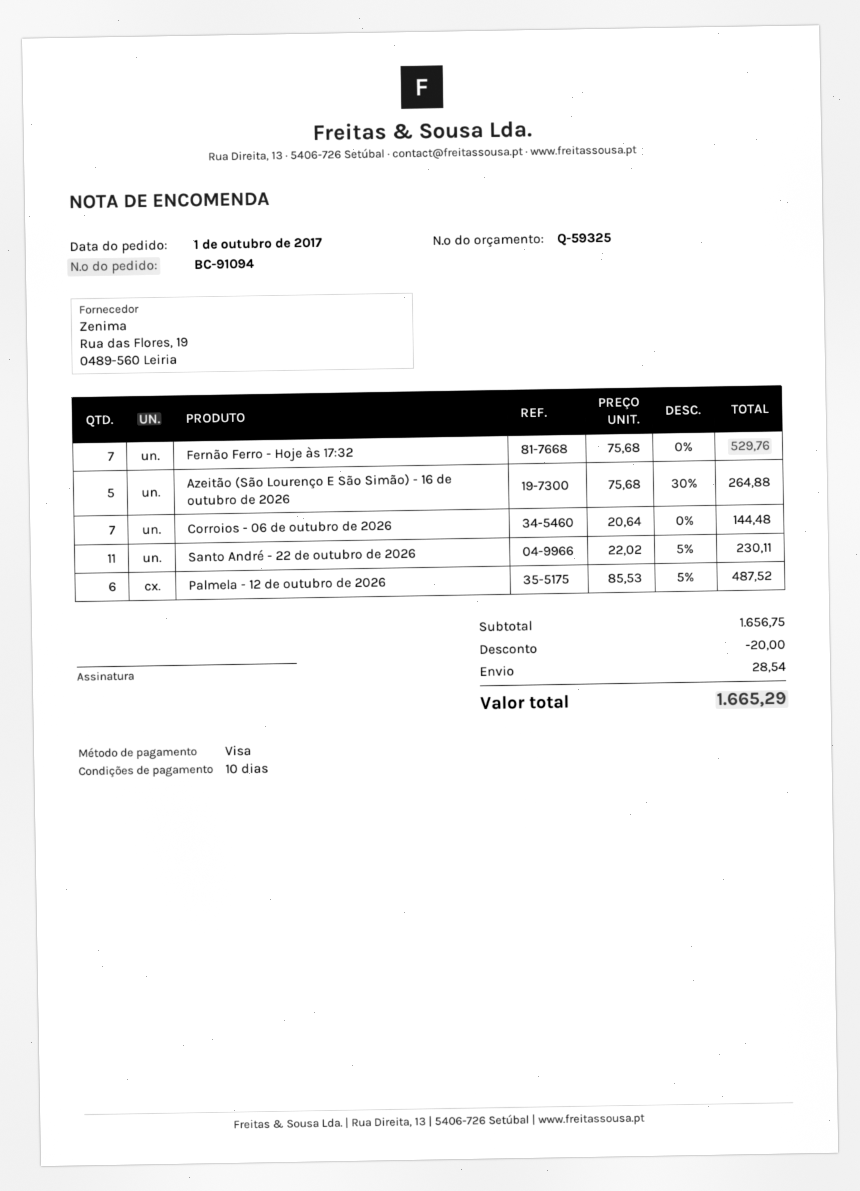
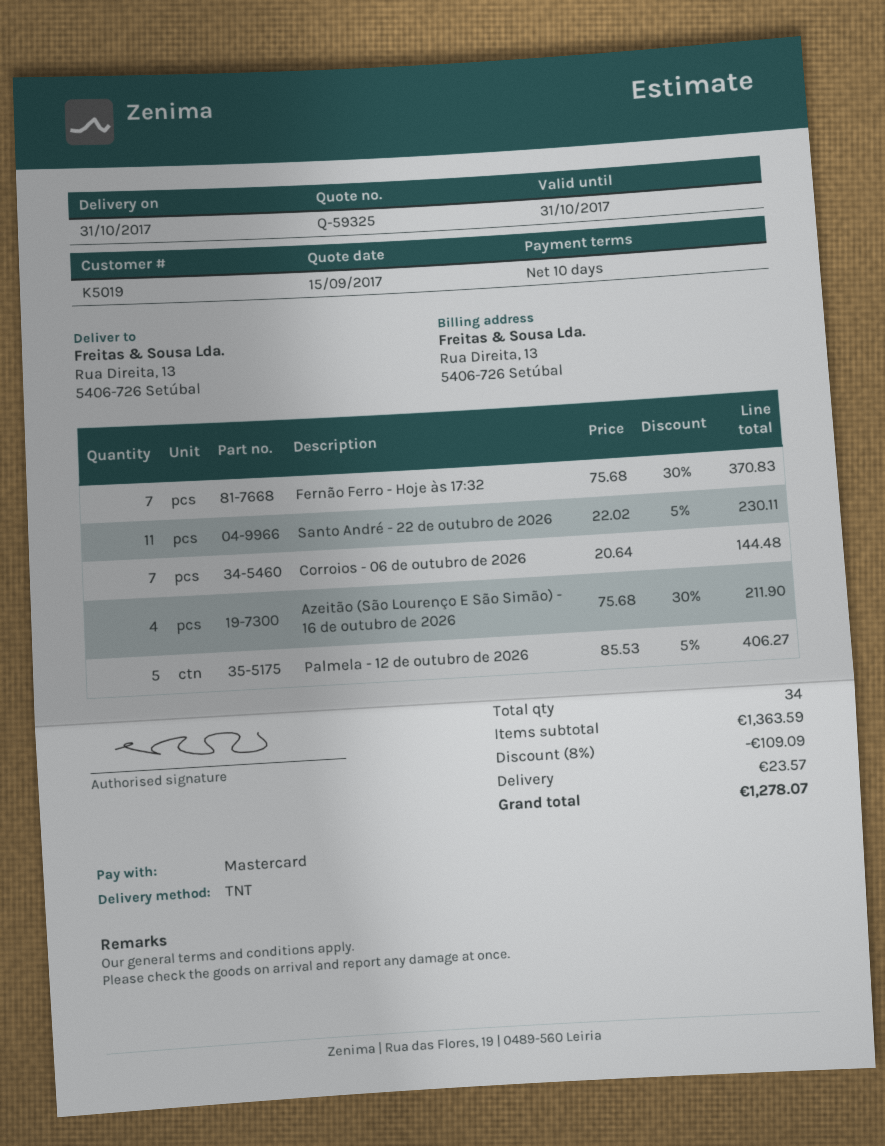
payment method: Visa -> Mastercard
Fernão Ferro - Hoje às 17:32: 7 x 75.68 = 529.76 -> 7 x 75.68 - 30% = 370.83
Azeitão (São Lourenço E São Simão) - 16 de outubro de 2026: 5 x 75.68 - 30% = 264.88 -> 4 x 75.68 - 30% = 211.90
Palmela - 12 de outubro de 2026: 6 x 85.53 - 5% = 487.52 -> 5 x 85.53 - 5% = 406.27
subtotal: 1656.75 -> 1363.59
discount: 20.00 -> 109.09
shipping: 28.54 -> 23.57
total: 1665.29 -> 1278.07

